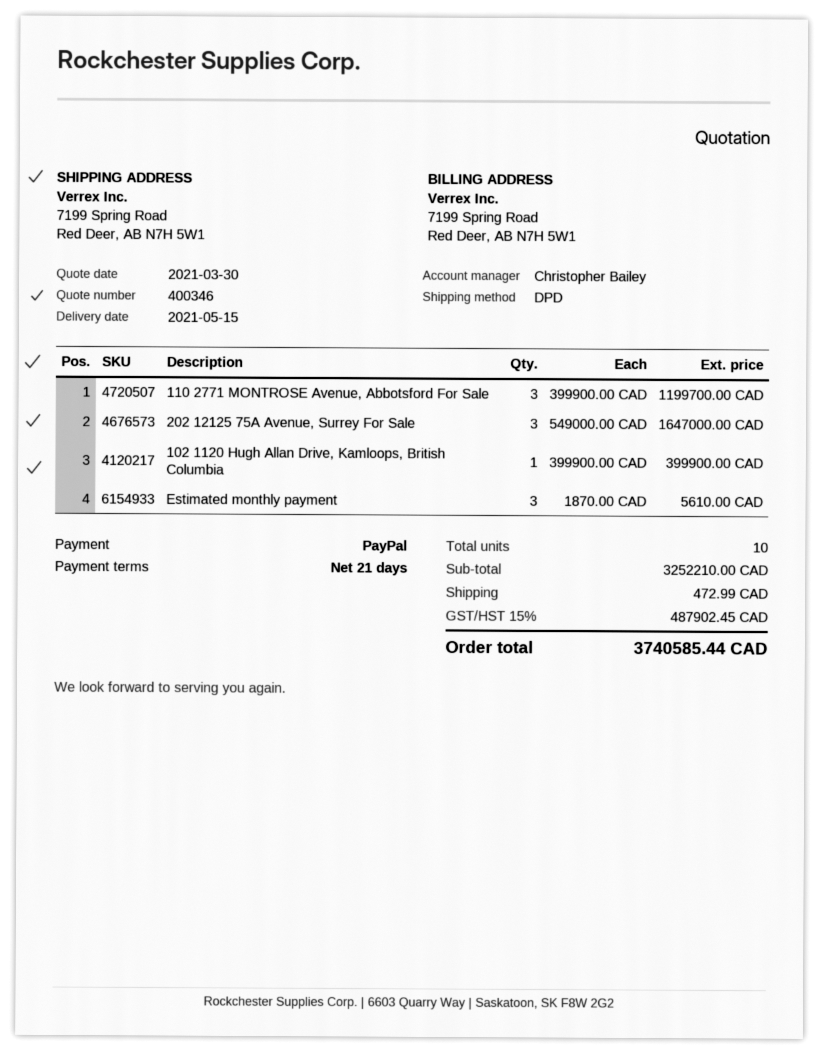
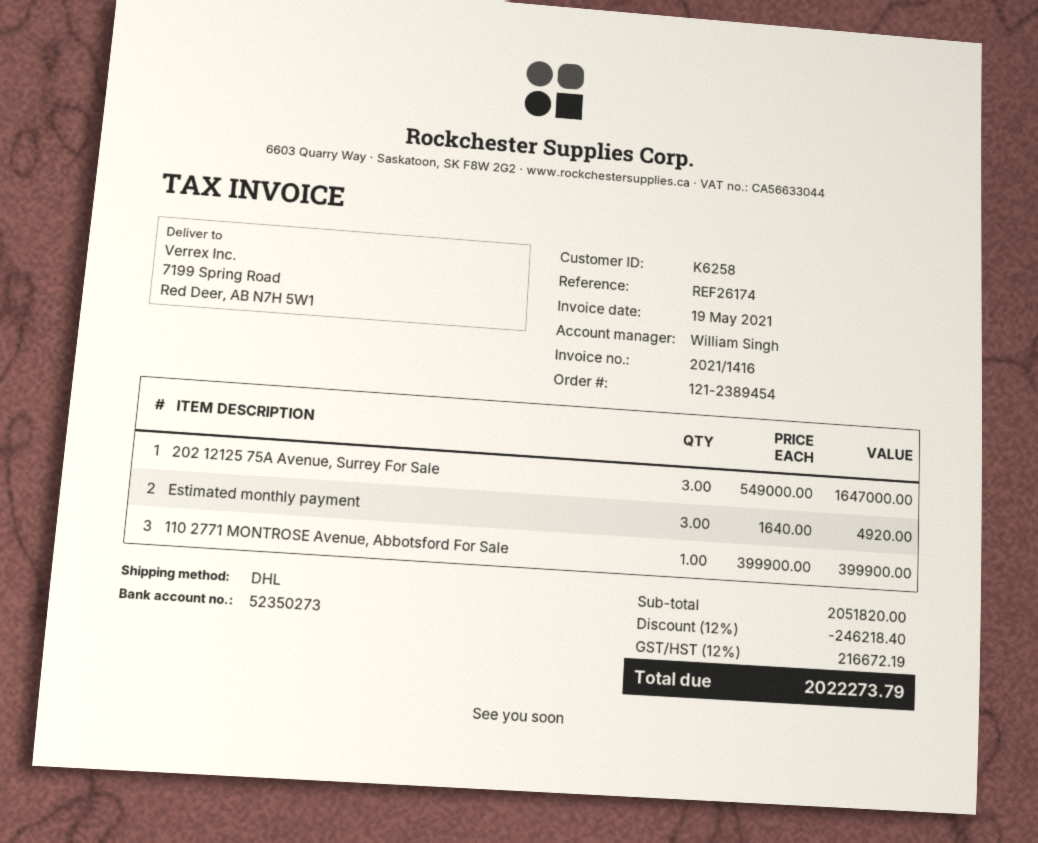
sales rep: Christopher Bailey -> William Singh
shipping method: DPD -> DHL
110 2771 MONTROSE Avenue, Abbotsford For Sale: 3 x 399900.00 = 1199700.00 -> 1 x 399900.00 = 399900.00
102 1120 Hugh Allan Drive, Kamloops, British Columbia: 1 x 399900.00 = 399900.00 -> none
Estimated monthly payment: 3 x 1870.00 = 5610.00 -> 3 x 1640.00 = 4920.00
subtotal: 3252210.00 -> 2051820.00
discount: none -> 12% = 246218.40
shipping: 472.99 -> none
tax: 15% = 487902.45 -> 12% = 216672.19
total: 3740585.44 -> 2022273.79

